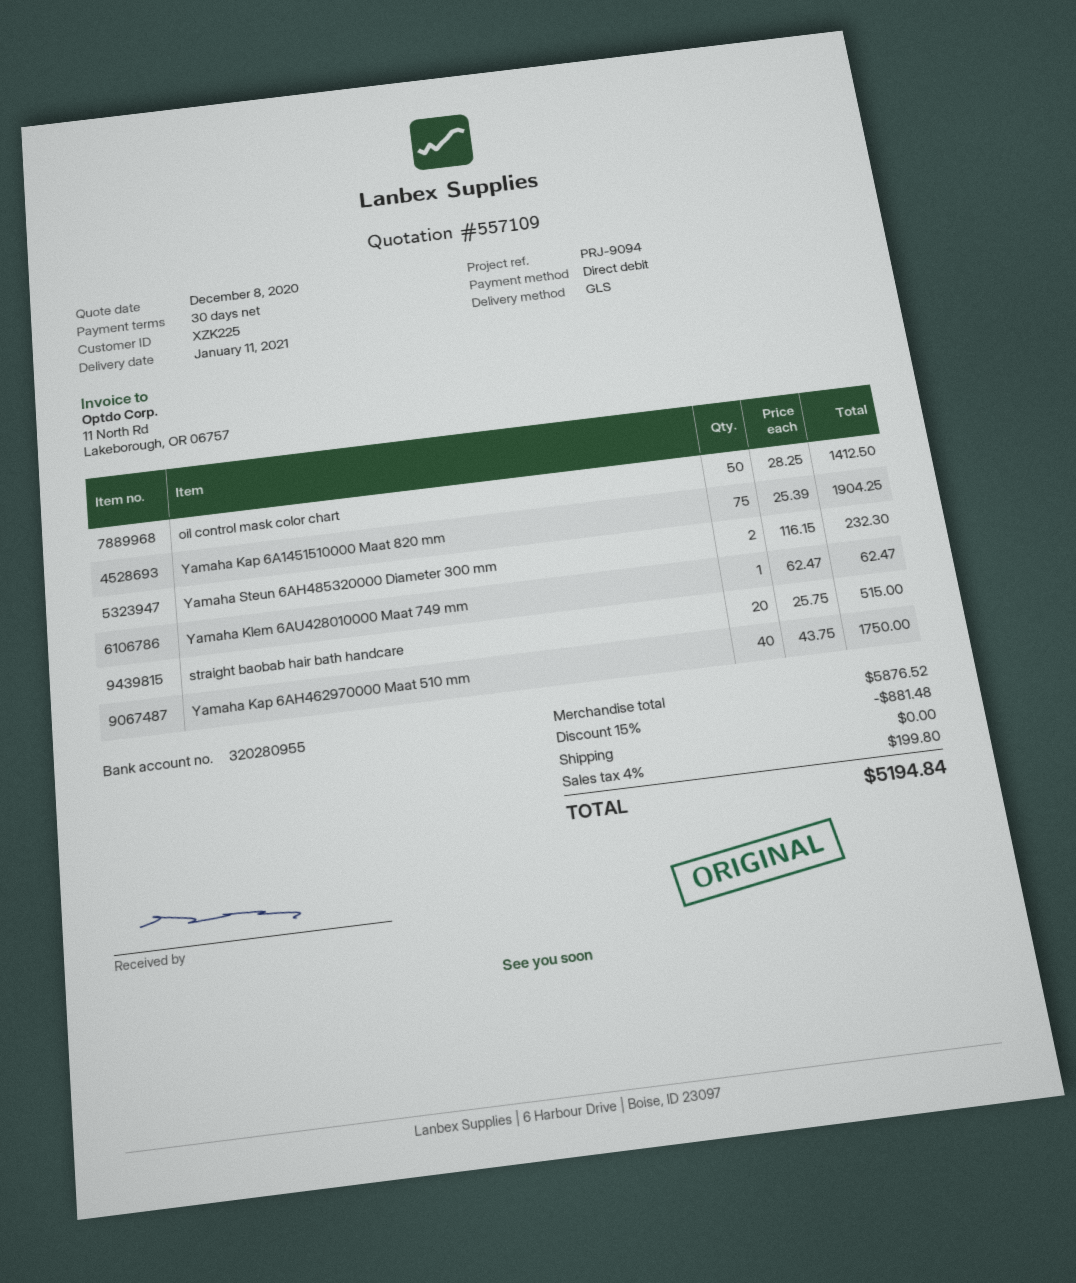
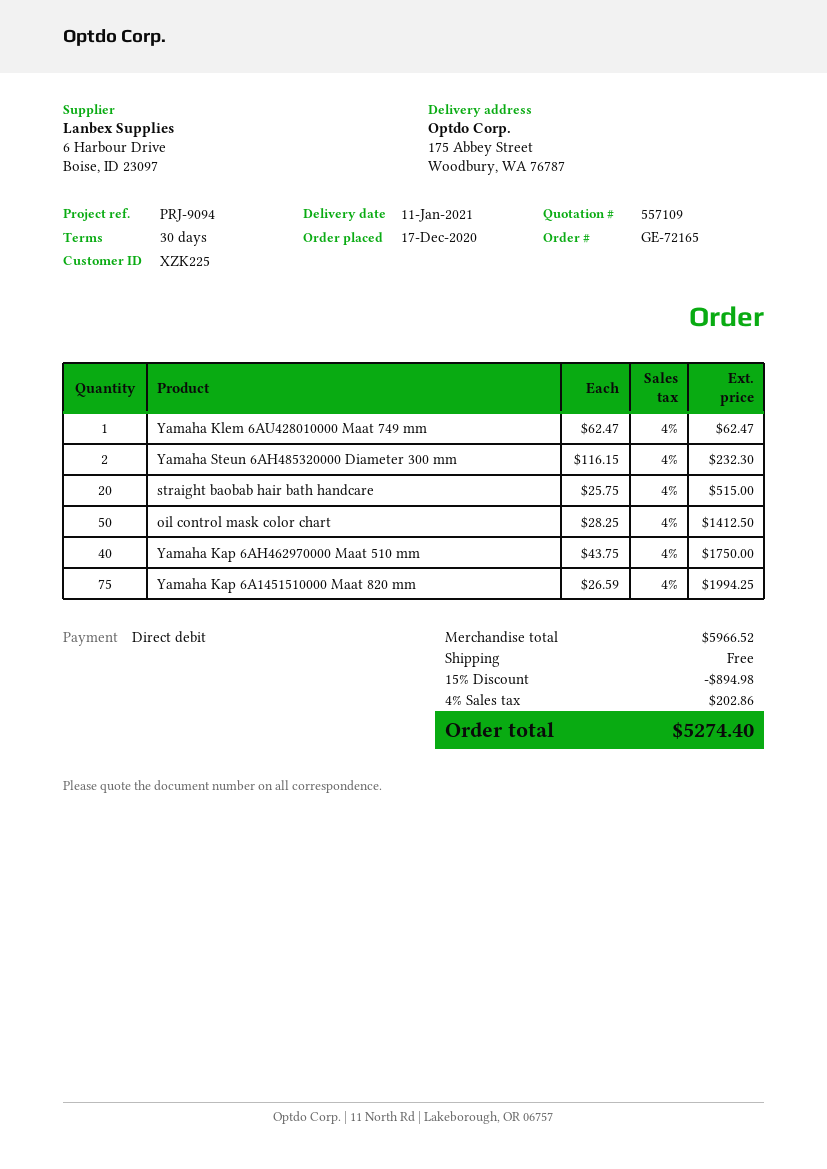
Yamaha Kap 6A1451510000 Maat 820 mm: 75 x 25.39 = 1904.25 -> 75 x 26.59 = 1994.25
subtotal: 5876.52 -> 5966.52
discount: 15% = 881.48 -> 15% = 894.98
tax: 4% = 199.80 -> 4% = 202.86
total: 5194.84 -> 5274.40

